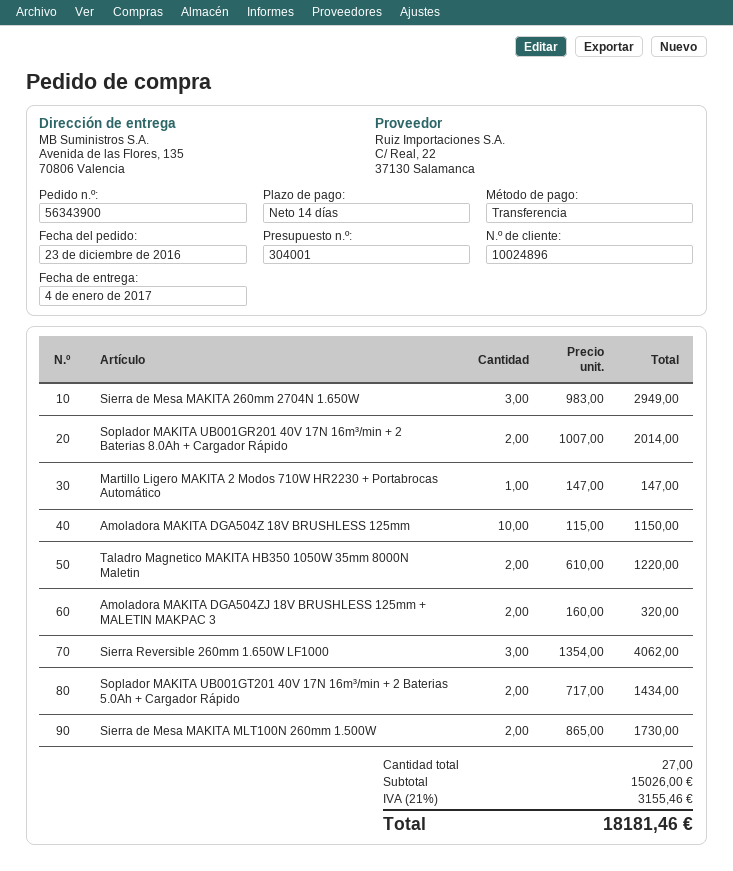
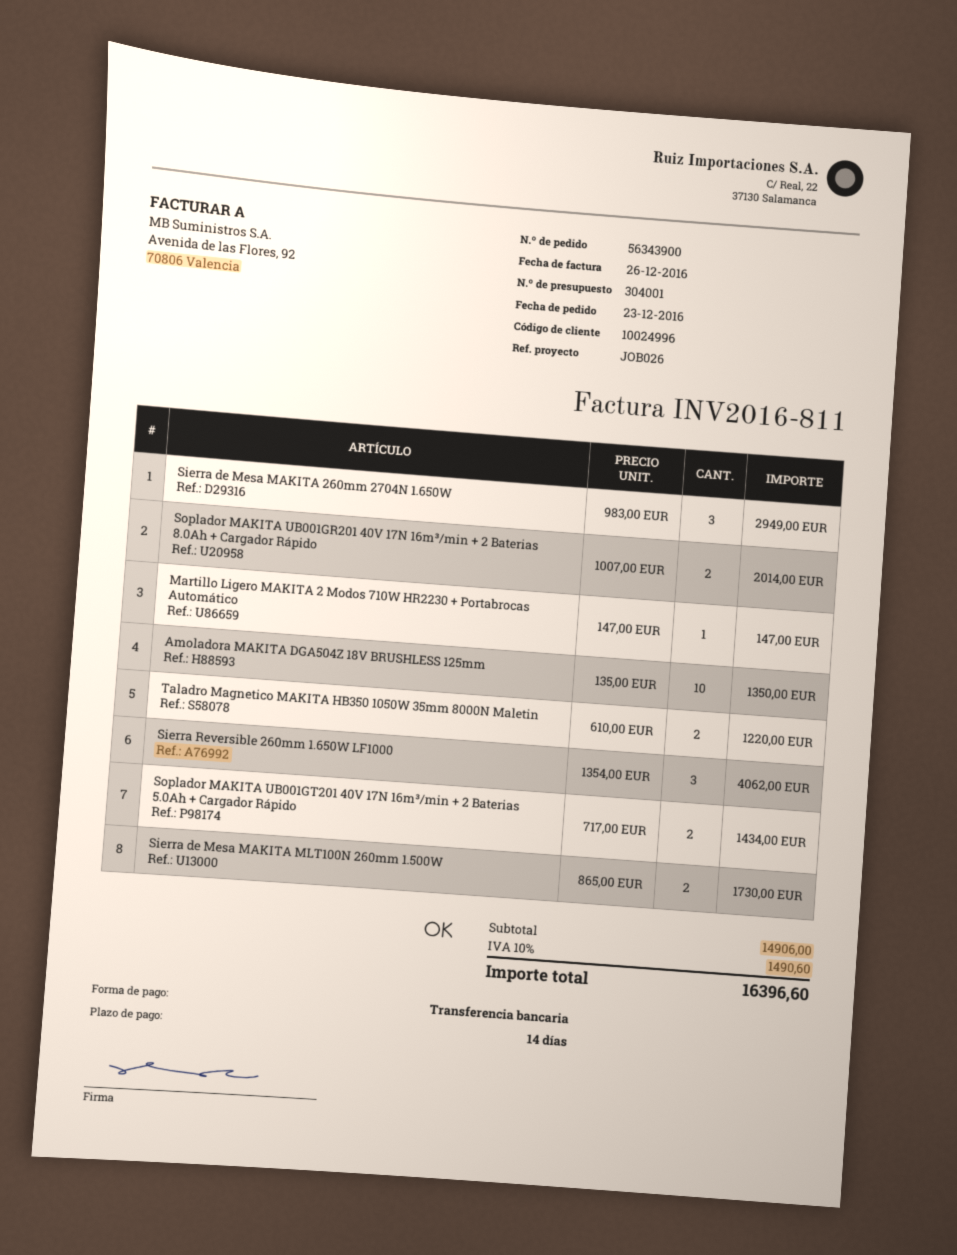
customer number: 10024896 -> 10024996
Amoladora MAKITA DGA504Z 18V BRUSHLESS 125mm: 10 x 115.00 = 1150.00 -> 10 x 135.00 = 1350.00
Amoladora MAKITA DGA504ZJ 18V BRUSHLESS 125mm + MALETIN MAKPAC 3: 2 x 160.00 = 320.00 -> none
subtotal: 15026.00 -> 14906.00
tax: 21% = 3155.46 -> 10% = 1490.60
total: 18181.46 -> 16396.60

